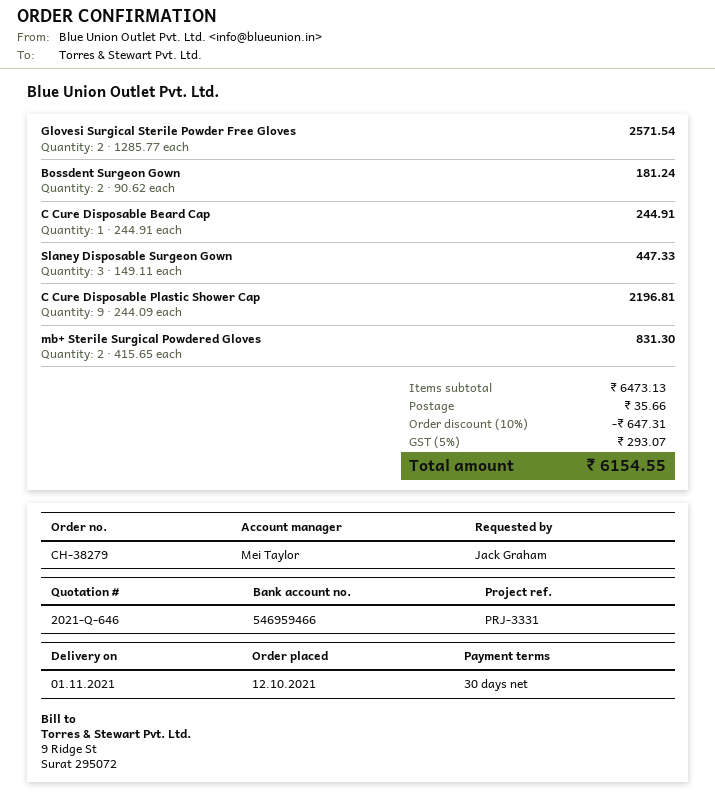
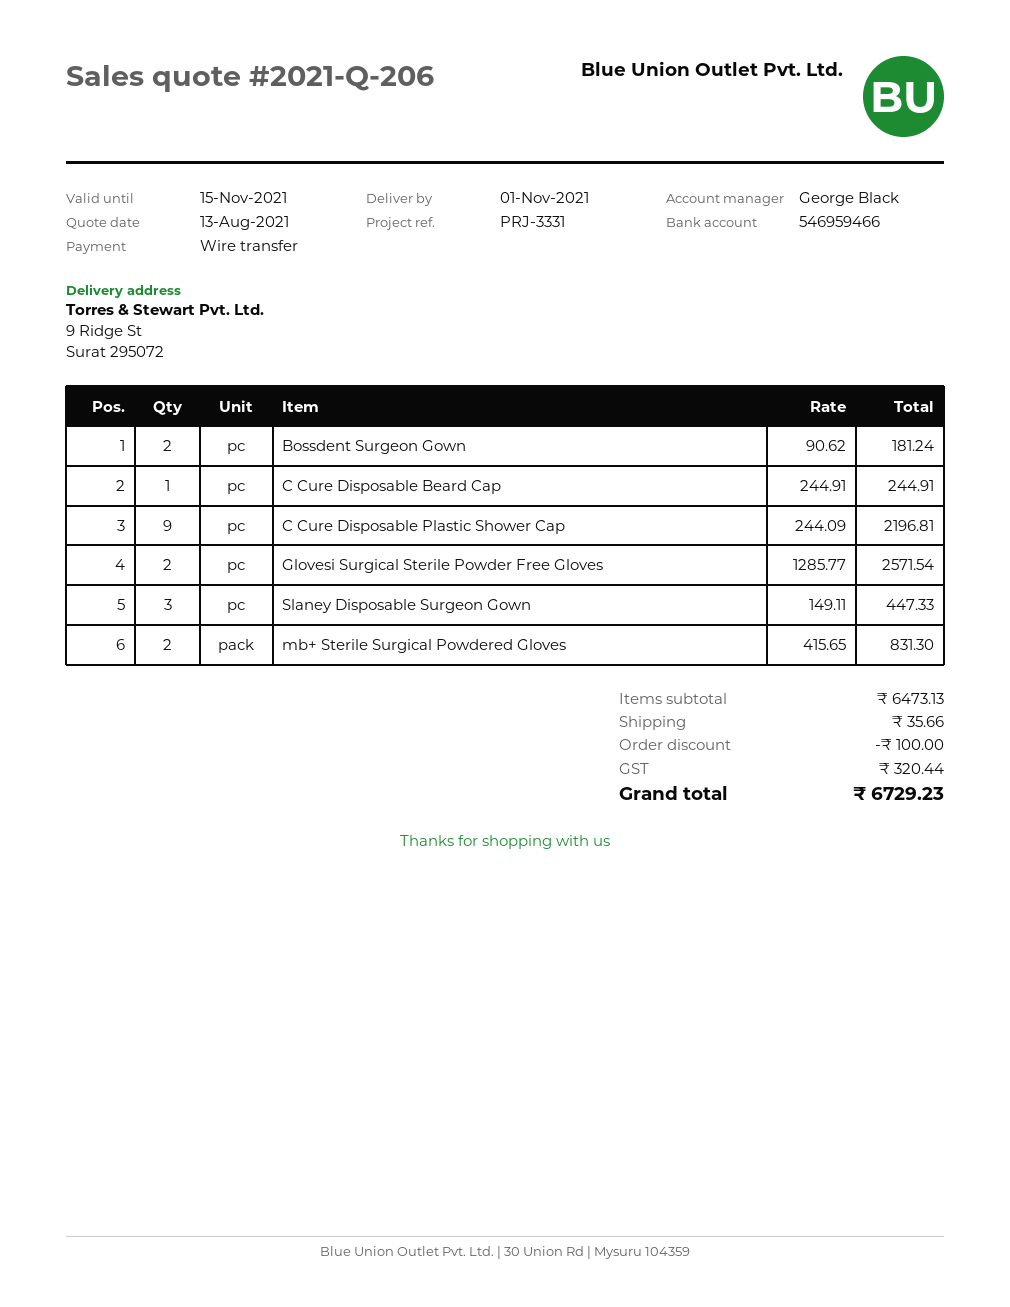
quote number: 2021-Q-646 -> 2021-Q-206
sales rep: Mei Taylor -> George Black
discount: 647.31 -> 100.00
tax: 293.07 -> 320.44
total: 6154.55 -> 6729.23

